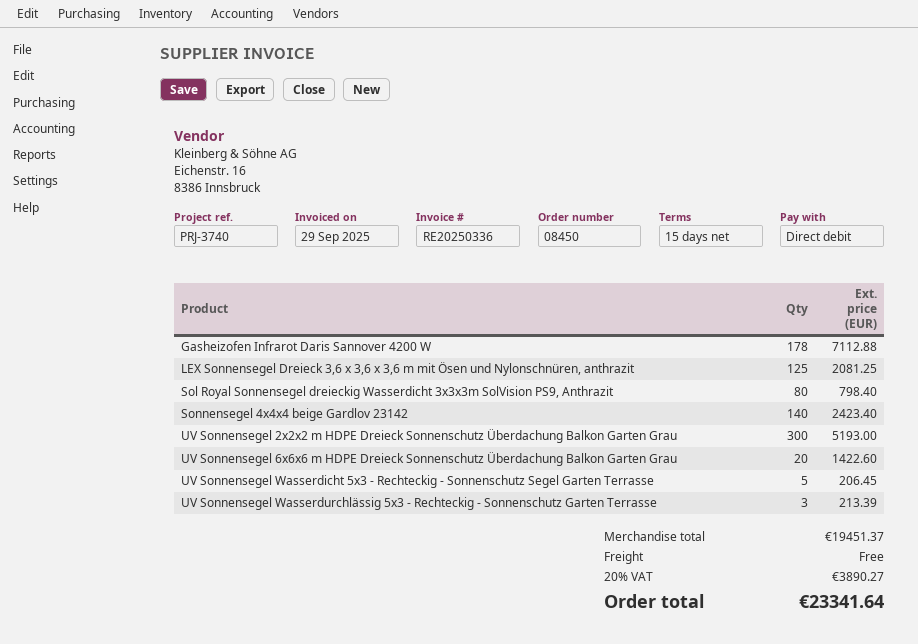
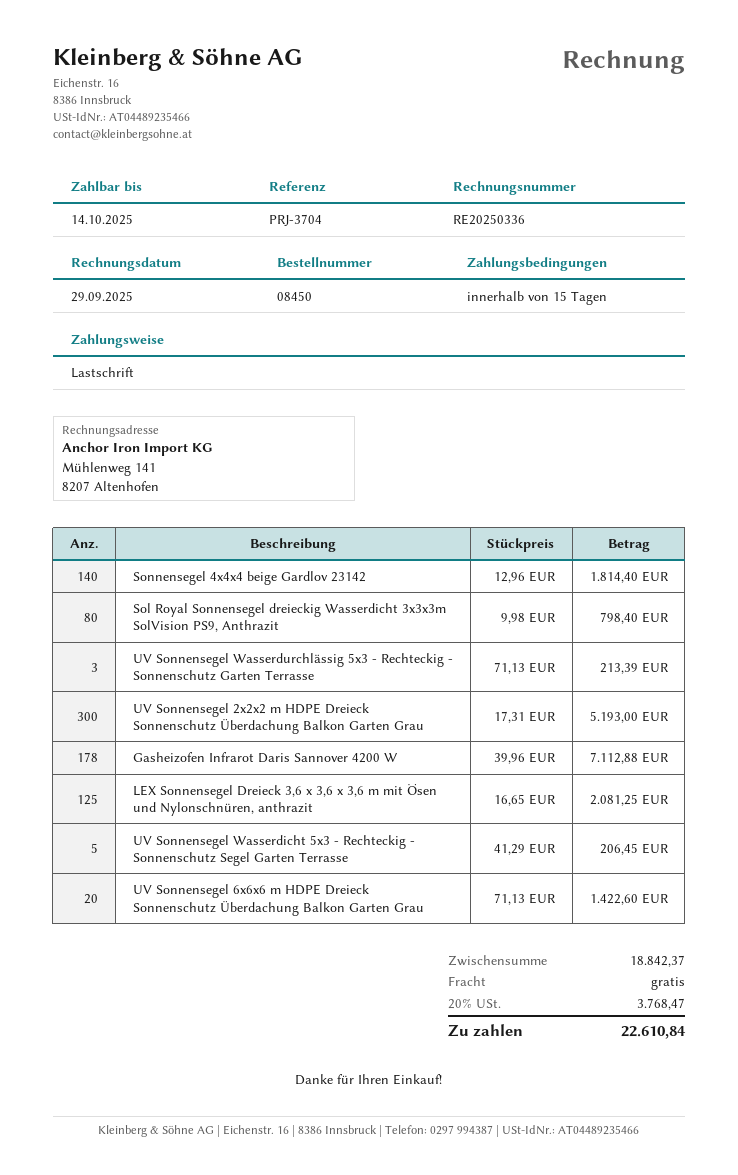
reference: PRJ-3740 -> PRJ-3704
Sonnensegel 4x4x4 beige Gardlov 23142: 140 for 2423.40 -> 140 for 1814.40
subtotal: 19451.37 -> 18842.37
tax: 20% = 3890.27 -> 20% = 3768.47
total: 23341.64 -> 22610.84

